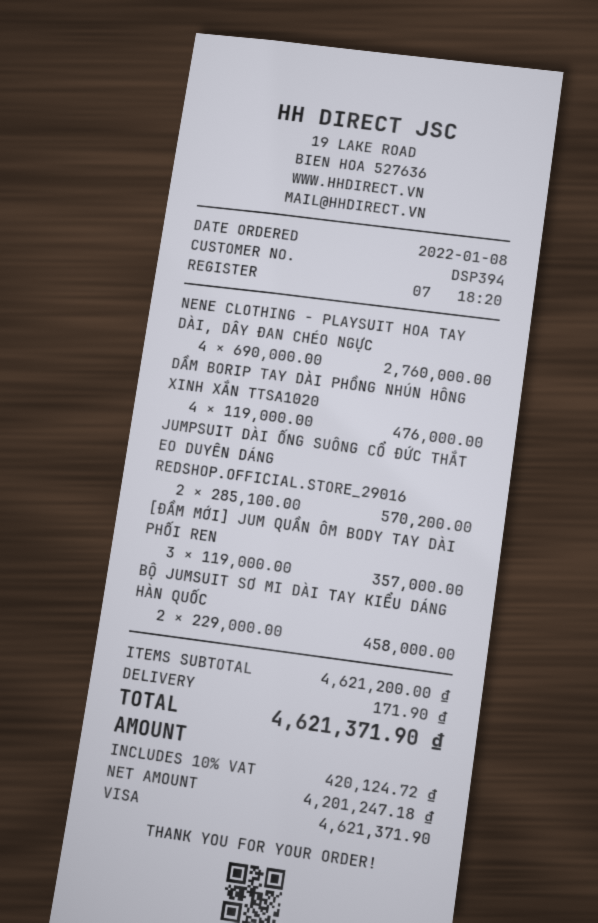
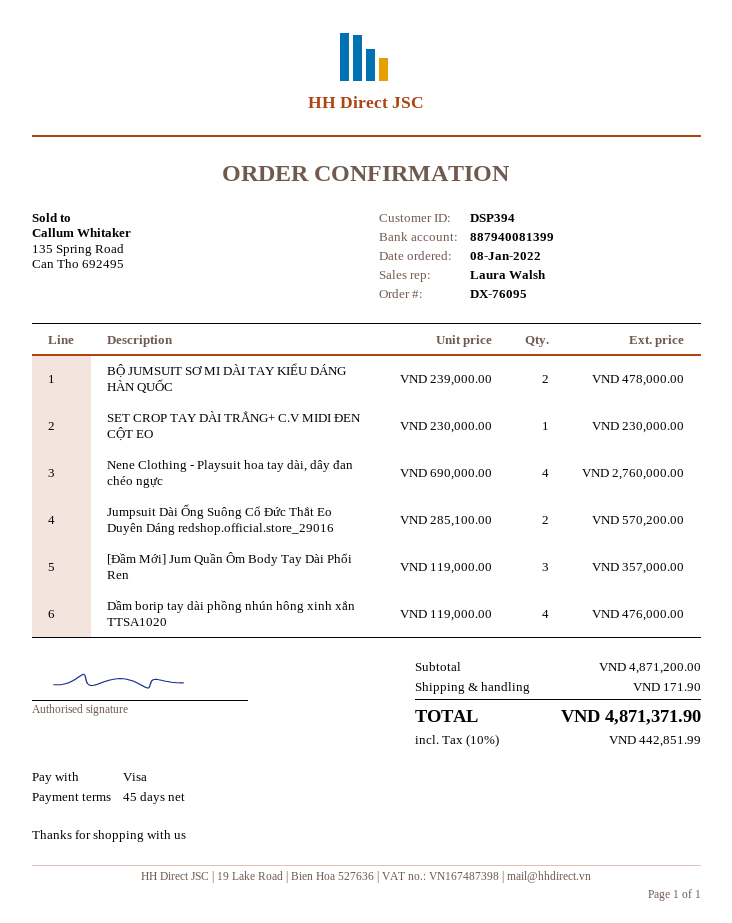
BỘ JUMSUIT SƠ MI DÀI TAY KIỂU DÁNG HÀN QUỐC: 2 x 229000.00 = 458000.00 -> 2 x 239000.00 = 478000.00
SET CROP TAY DÀI TRẮNG+ C.V MIDI ĐEN CỘT EO: none -> 1 x 230000.00 = 230000.00
subtotal: 4621200.00 -> 4871200.00
tax: 10% = 420124.72 -> 10% = 442851.99
total: 4621371.90 -> 4871371.90

